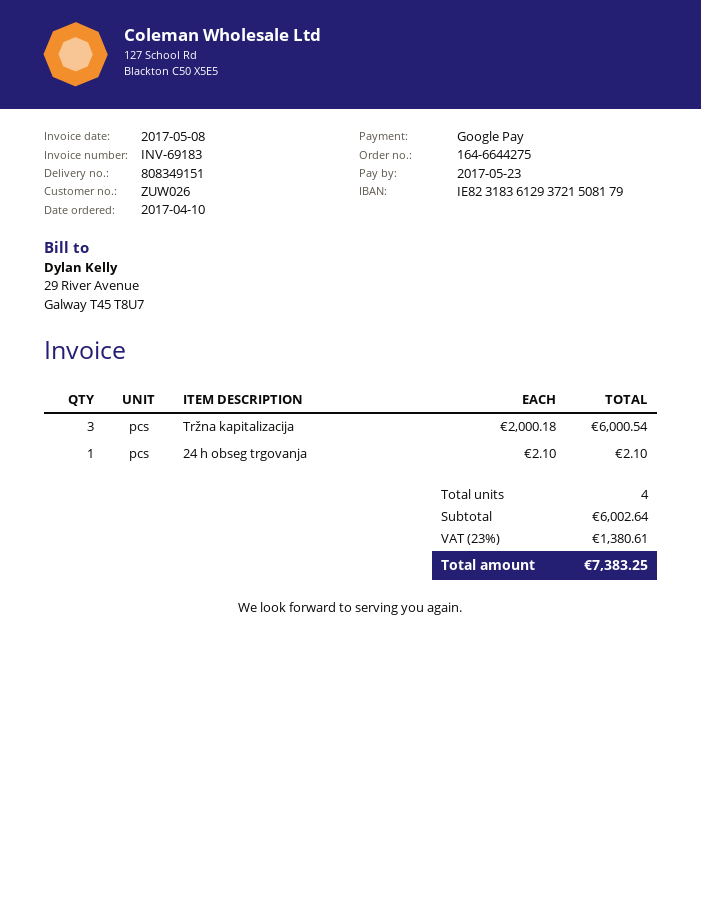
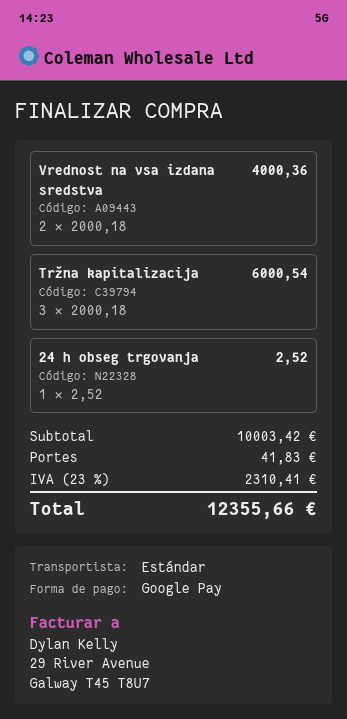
24 h obseg trgovanja: 1 x 2.10 = 2.10 -> 1 x 2.52 = 2.52
Vrednost na vsa izdana sredstva: none -> 2 x 2000.18 = 4000.36
subtotal: 6002.64 -> 10003.42
shipping: none -> 41.83
tax: 23% = 1380.61 -> 23% = 2310.41
total: 7383.25 -> 12355.66

